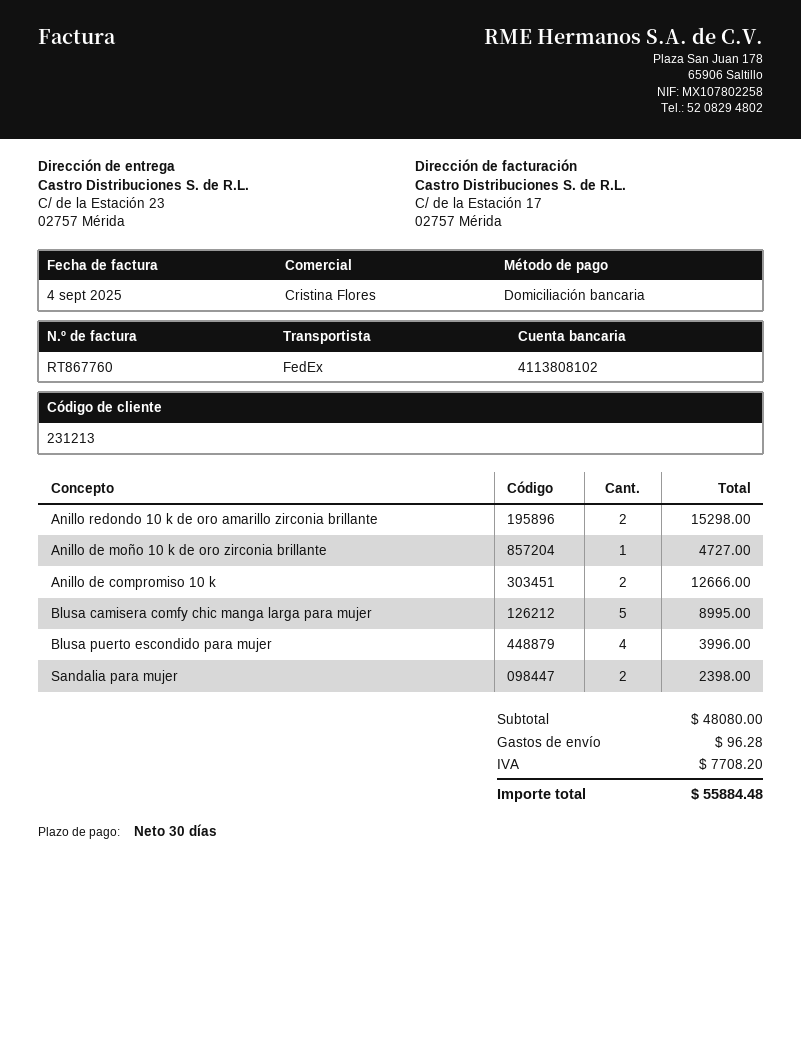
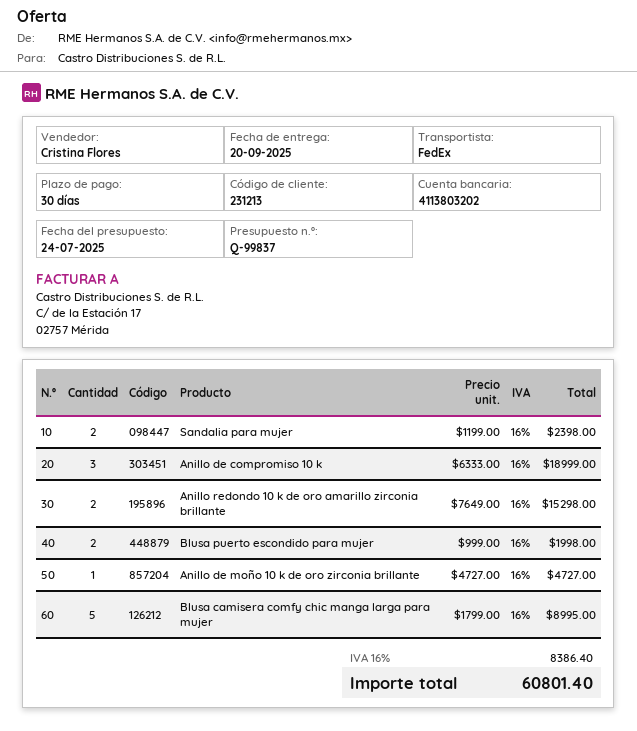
bank account: 4113808102 -> 4113803202
Anillo de compromiso 10 k: 2 for 12666.00 -> 3 for 18999.00
Blusa puerto escondido para mujer: 4 for 3996.00 -> 2 for 1998.00
shipping: 96.28 -> none
tax: 7708.20 -> 8386.40
total: 55884.48 -> 60801.40

